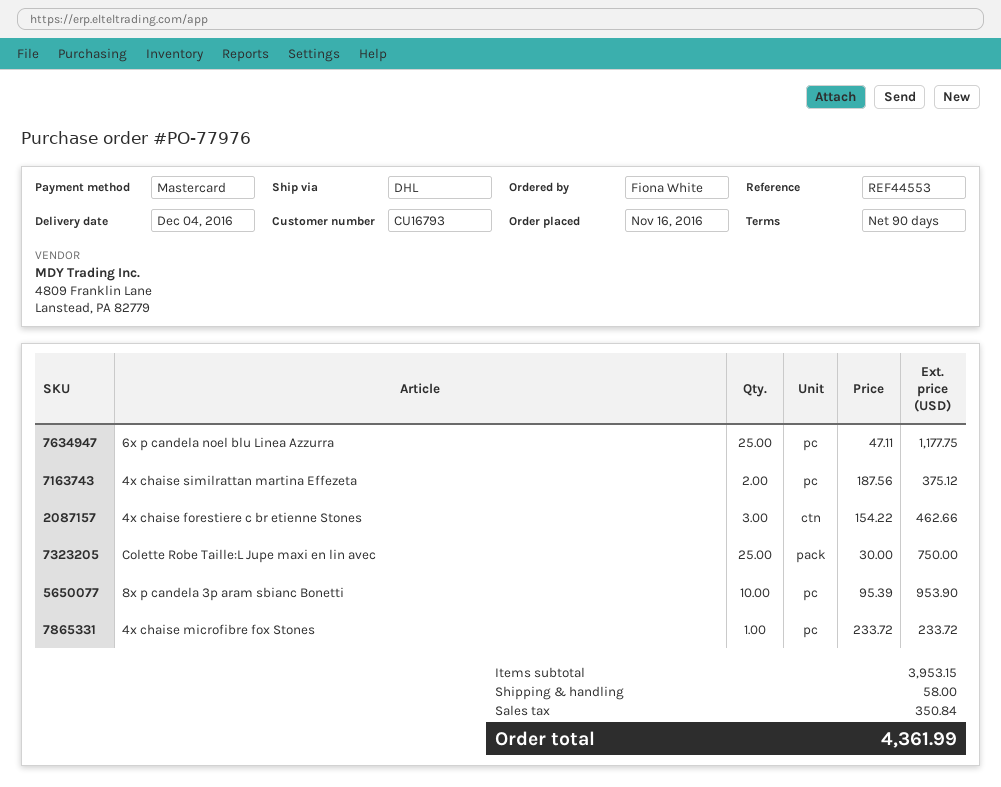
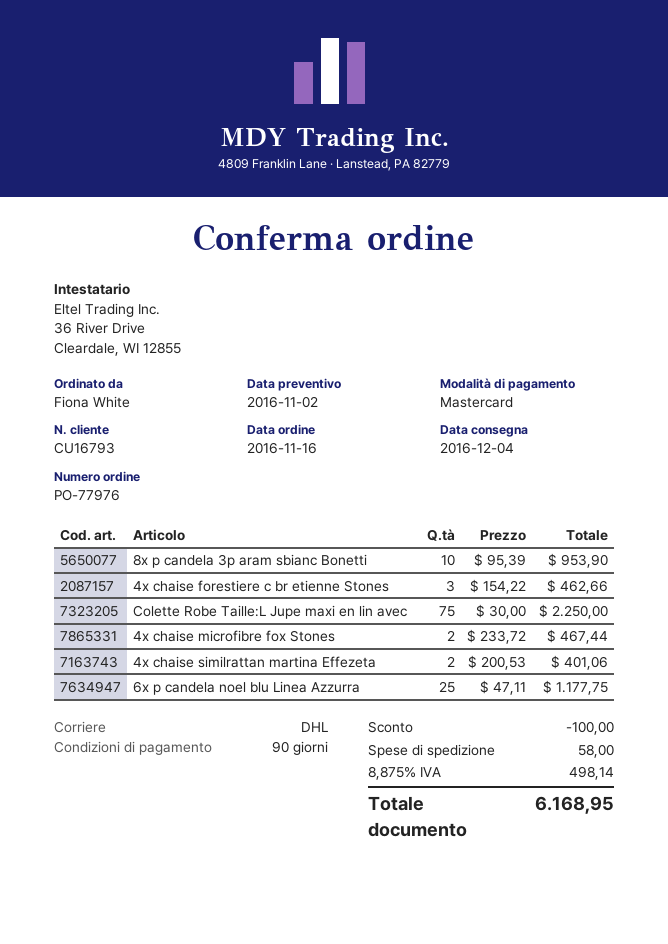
4x chaise similrattan martina Effezeta: 2 x 187.56 = 375.12 -> 2 x 200.53 = 401.06
Colette Robe Taille:L Jupe maxi en lin avec: 25 x 30.00 = 750.00 -> 75 x 30.00 = 2250.00
4x chaise microfibre fox Stones: 1 x 233.72 = 233.72 -> 2 x 233.72 = 467.44
discount: none -> 100.00
tax: 350.84 -> 498.14
total: 4361.99 -> 6168.95

